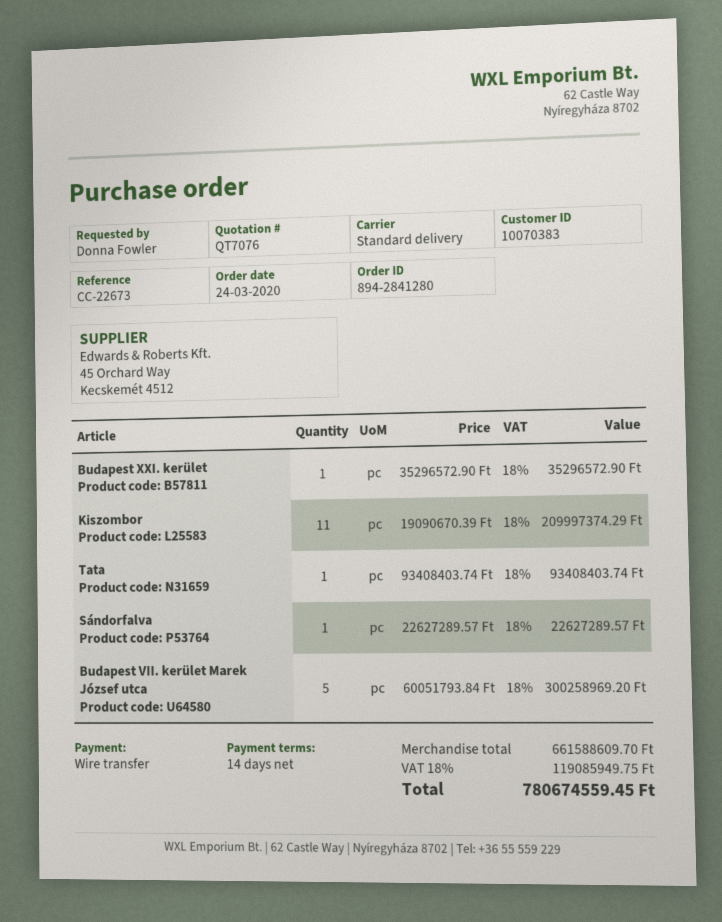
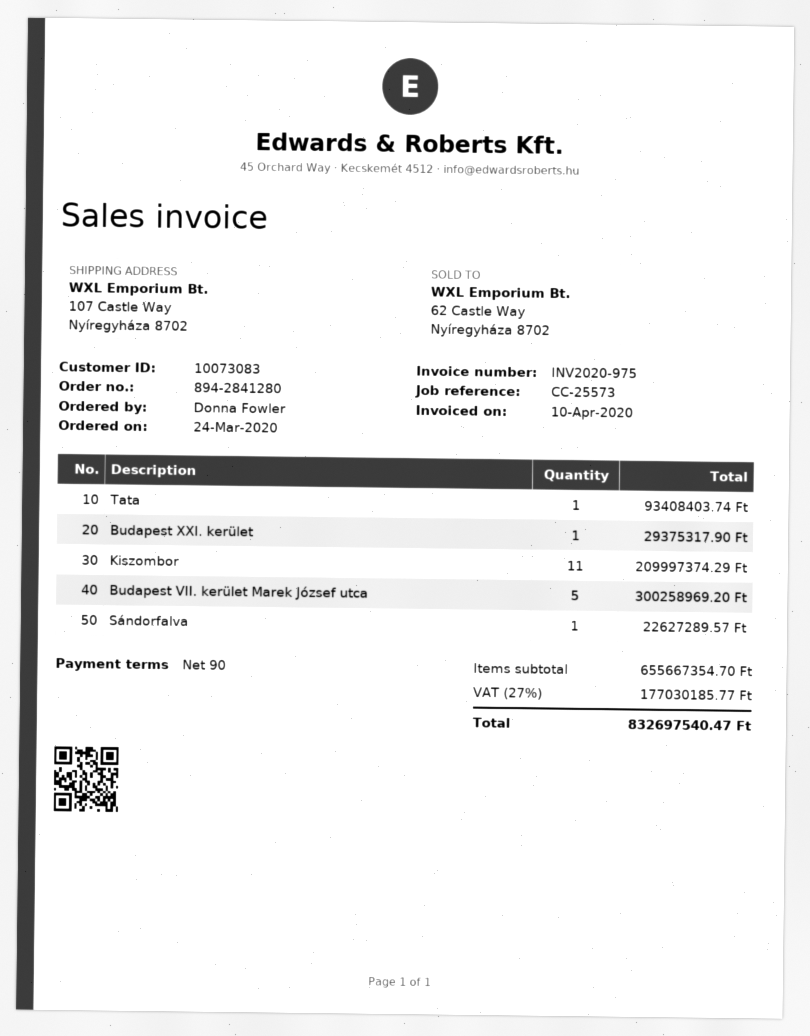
payment terms: 14 days -> 90 days
customer number: 10070383 -> 10073083
reference: CC-22673 -> CC-25573
Budapest XXI. kerület: 1 for 35296572.90 -> 1 for 29375317.90
subtotal: 661588609.70 -> 655667354.70
tax: 18% = 119085949.75 -> 27% = 177030185.77
total: 780674559.45 -> 832697540.47

